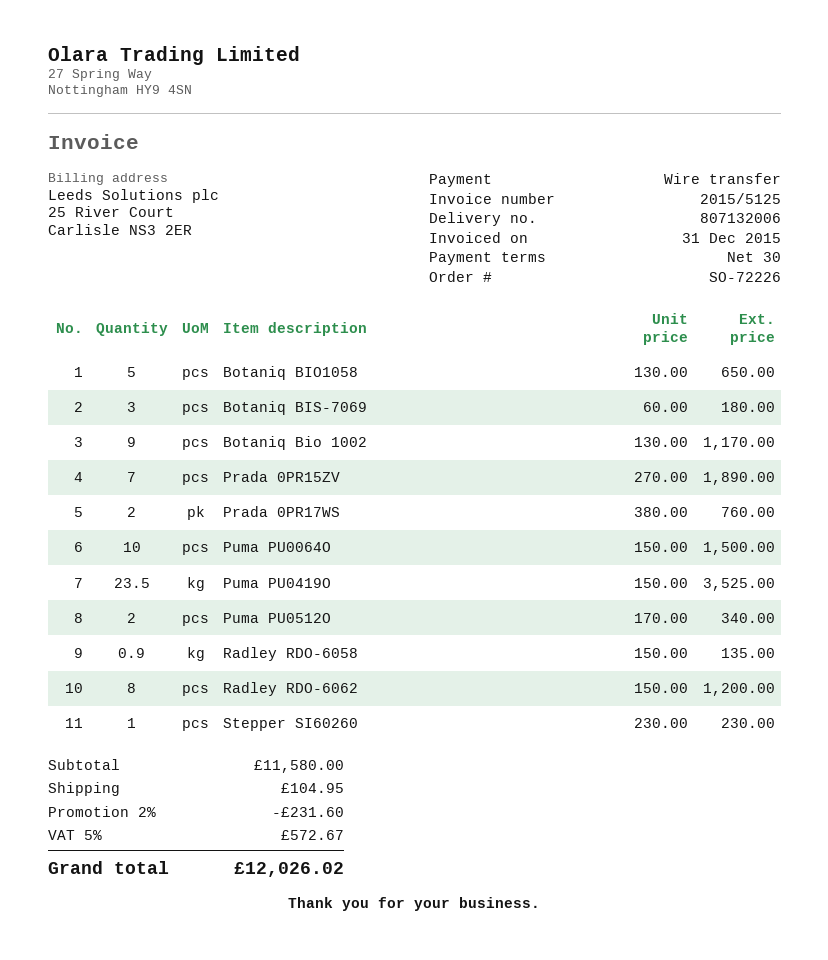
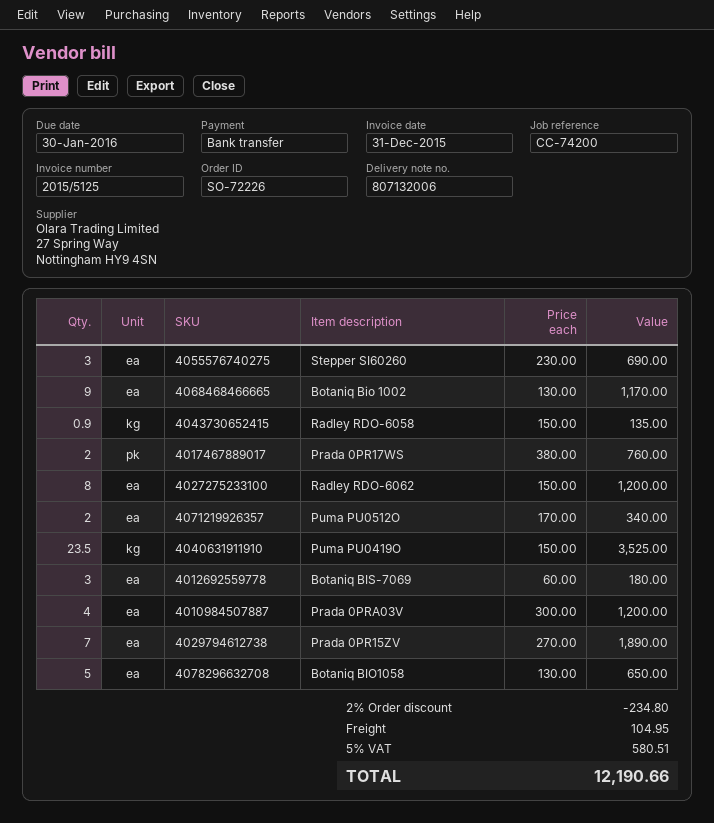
Puma PU0064O: 10 x 150.00 = 1500.00 -> none
Stepper SI60260: 1 x 230.00 = 230.00 -> 3 x 230.00 = 690.00
Prada 0PRA03V: none -> 4 x 300.00 = 1200.00
discount: 2% = 231.60 -> 2% = 234.80
tax: 5% = 572.67 -> 5% = 580.51
total: 12026.02 -> 12190.66

